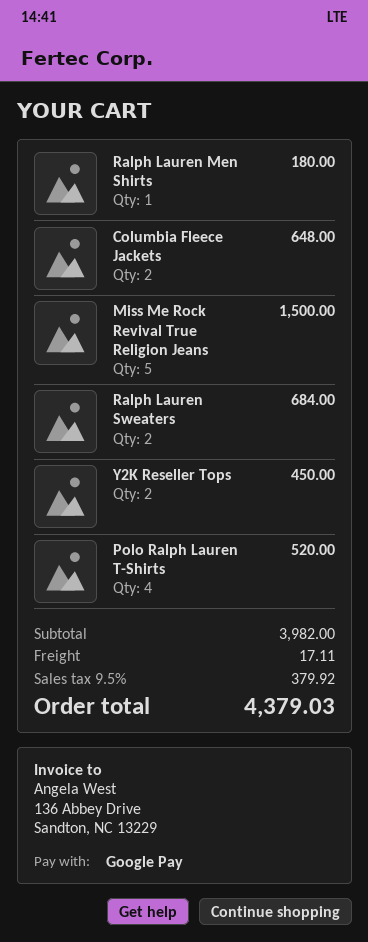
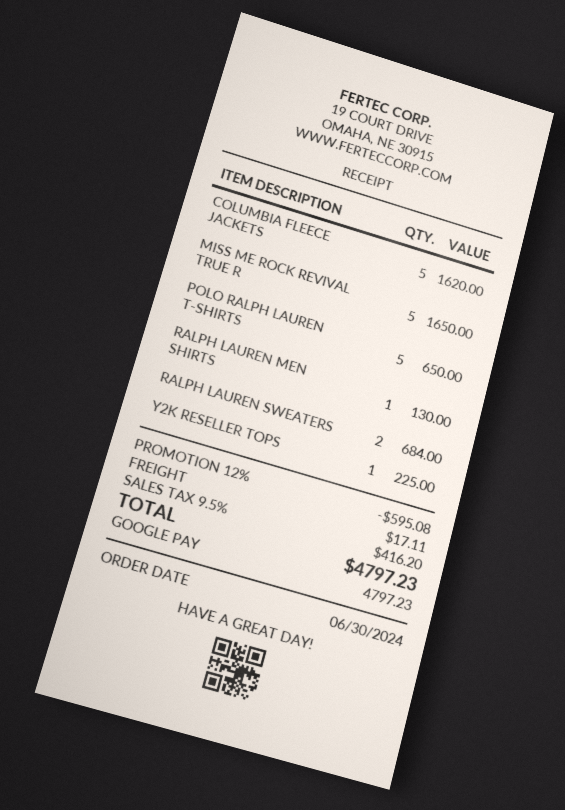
Ralph Lauren Men Shirts: 1 for 180.00 -> 1 for 130.00
Columbia Fleece Jackets: 2 for 648.00 -> 5 for 1620.00
Miss Me Rock Revival True Religion Jeans: 5 for 1500.00 -> 5 for 1650.00
Y2K Reseller Tops: 2 for 450.00 -> 1 for 225.00
Polo Ralph Lauren T-Shirts: 4 for 520.00 -> 5 for 650.00
discount: none -> 12% = 595.08
tax: 9.5% = 379.92 -> 9.5% = 416.20
total: 4379.03 -> 4797.23

